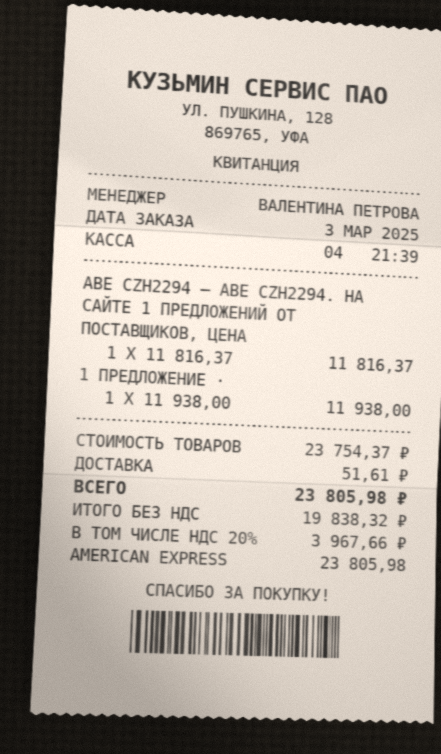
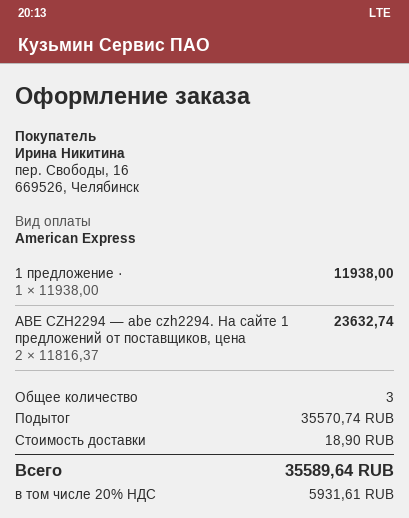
ABE CZH2294 — ABE CZH2294. НА САЙТЕ 1 ПРЕДЛОЖЕНИЙ ОТ ПОСТАВЩИКОВ, ЦЕНА: 1 x 11816.37 = 11816.37 -> 2 x 11816.37 = 23632.74
subtotal: 23754.37 -> 35570.74
shipping: 51.61 -> 18.90
tax: 20% = 3967.66 -> 20% = 5931.61
total: 23805.98 -> 35589.64

